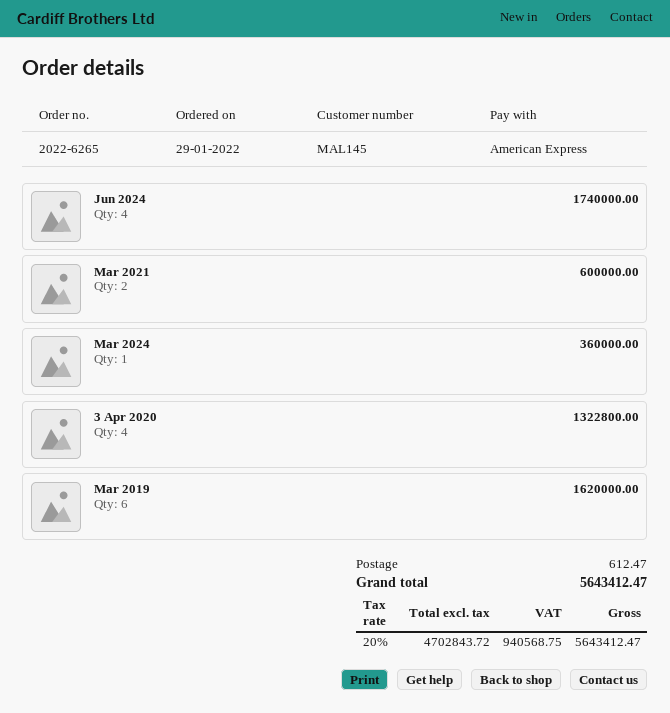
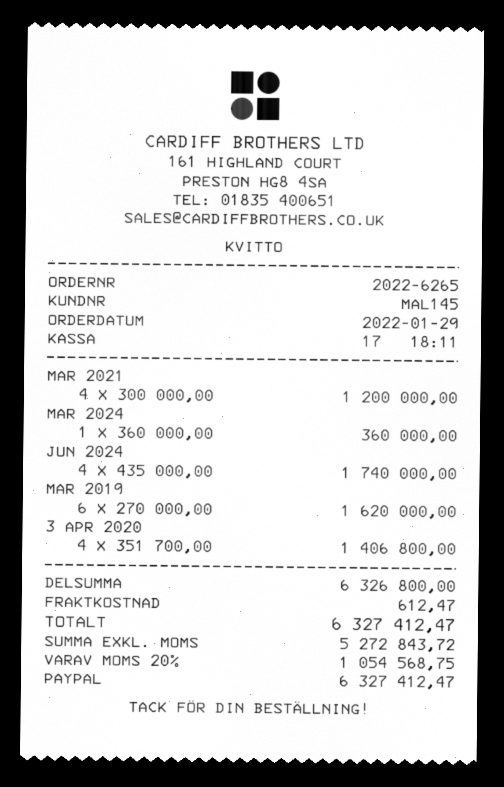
payment method: American Express -> PayPal
Mar 2021: 2 for 600000.00 -> 4 for 1200000.00
3 Apr 2020: 4 for 1322800.00 -> 4 for 1406800.00
net: 4702843.72 -> 5272843.72
tax: 20% = 940568.75 -> 20% = 1054568.75
total: 5643412.47 -> 6327412.47

